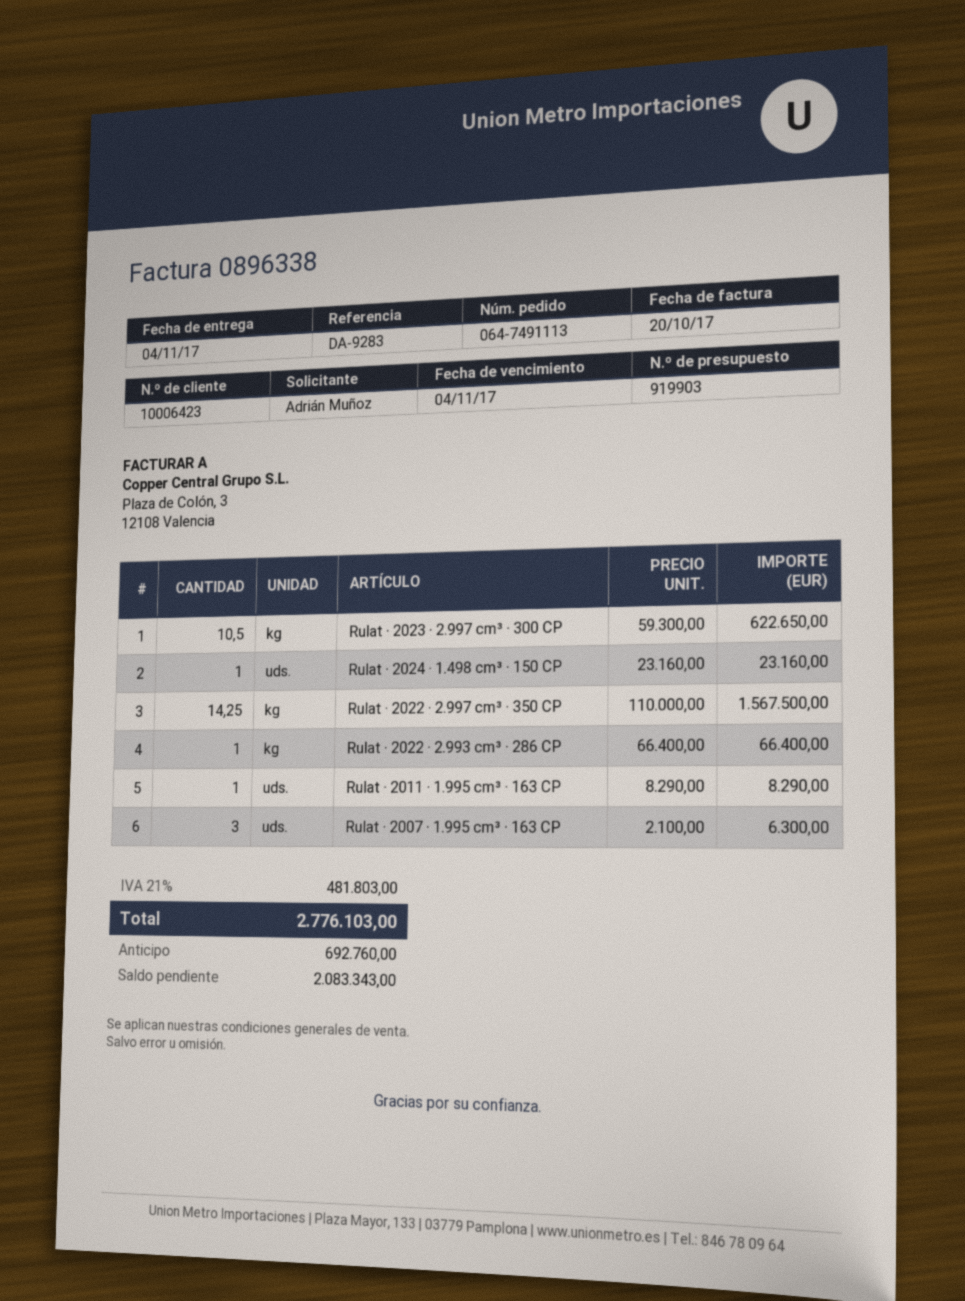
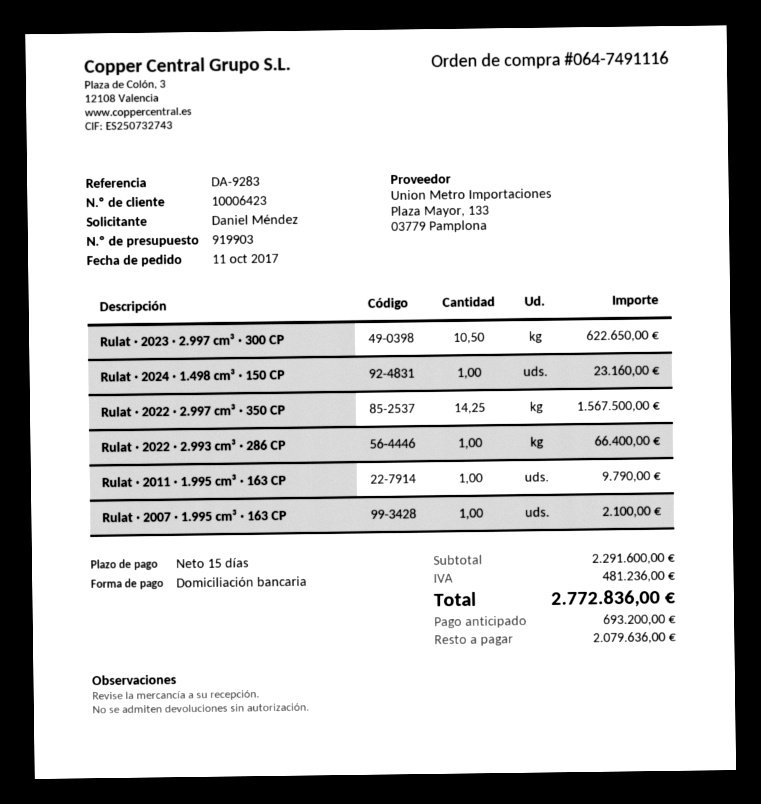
order number: 064-7491113 -> 064-7491116
ordered by: Adrián Muñoz -> Daniel Méndez
Rulat · 2011 · 1.995 cm³ · 163 CP: 1 for 8290.00 -> 1 for 9790.00
Rulat · 2007 · 1.995 cm³ · 163 CP: 3 for 6300.00 -> 1 for 2100.00
tax: 481803.00 -> 481236.00
total: 2776103.00 -> 2772836.00
deposit: 692760.00 -> 693200.00
balance: 2083343.00 -> 2079636.00

